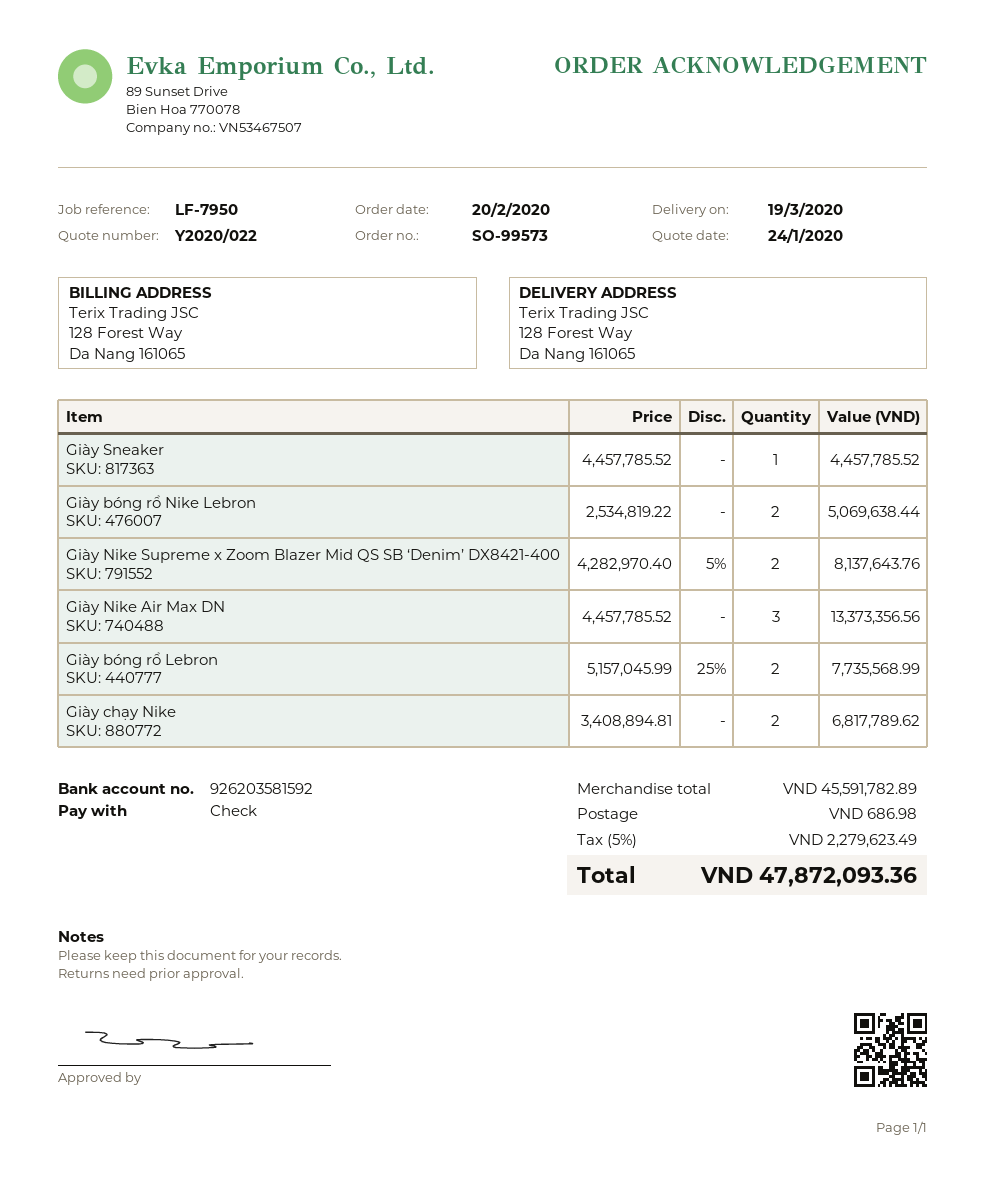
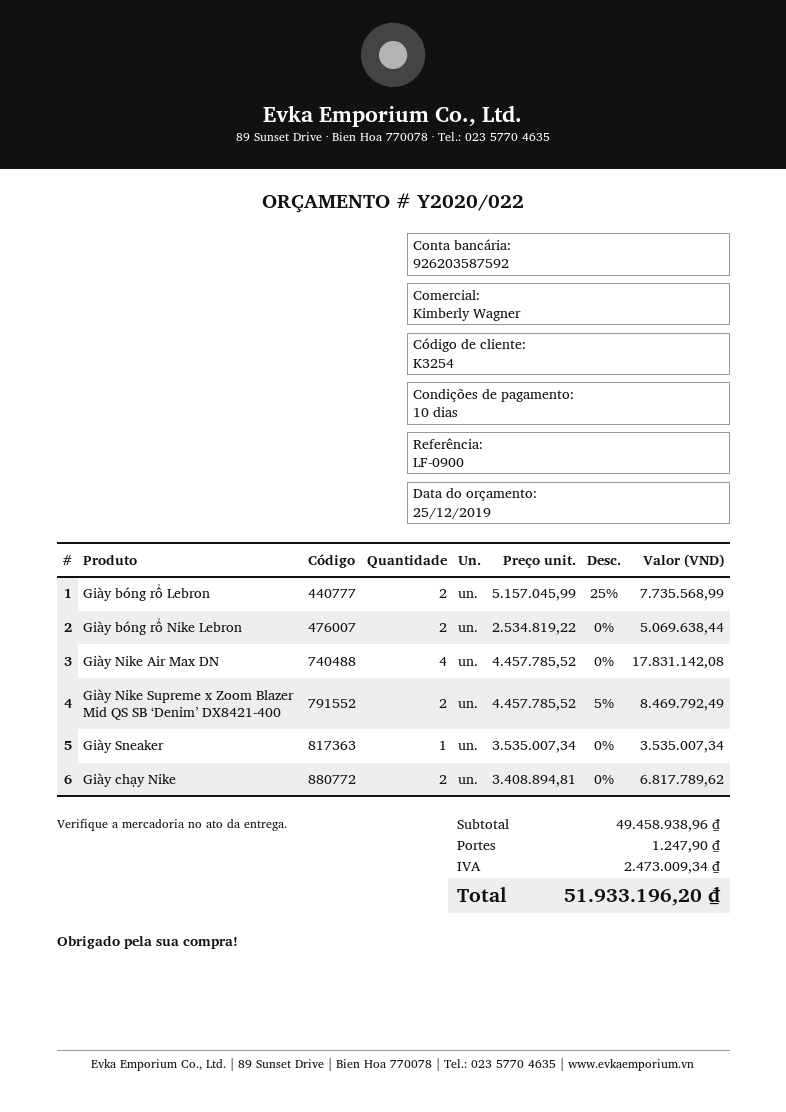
quote date: 2020-01-24 -> 2019-12-25
reference: LF-7950 -> LF-0900
bank account: 926203581592 -> 926203587592
Giày Sneaker: 1 x 4457785.52 = 4457785.52 -> 1 x 3535007.34 = 3535007.34
Giày Nike Supreme x Zoom Blazer Mid QS SB ‘Denim’ DX8421-400: 2 x 4282970.40 - 5% = 8137643.76 -> 2 x 4457785.52 - 5% = 8469792.49
Giày Nike Air Max DN: 3 x 4457785.52 = 13373356.56 -> 4 x 4457785.52 = 17831142.08
subtotal: 45591782.89 -> 49458938.96
shipping: 686.98 -> 1247.90
tax: 2279623.49 -> 2473009.34
total: 47872093.36 -> 51933196.20

